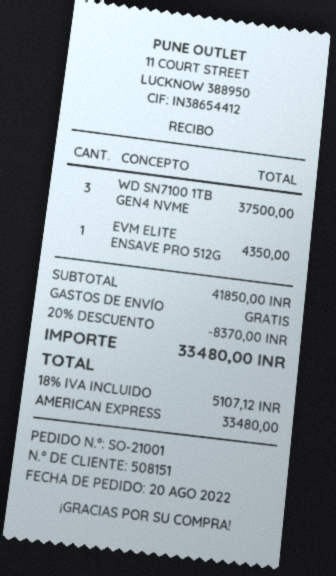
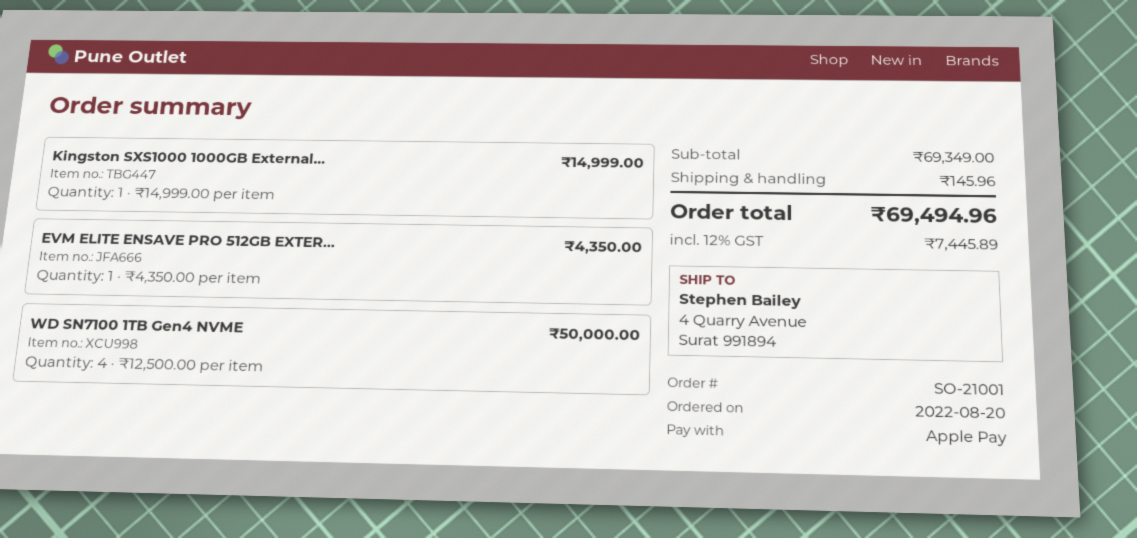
payment method: American Express -> Apple Pay
WD SN7100 1TB GEN4 NVME: 3 for 37500.00 -> 4 for 50000.00
Kingston SXS1000 1000GB External...: none -> 1 for 14999.00
subtotal: 41850.00 -> 69349.00
discount: 20% = 8370.00 -> none
shipping: 0.00 -> 145.96
tax: 18% = 5107.12 -> 12% = 7445.89
total: 33480.00 -> 69494.96

